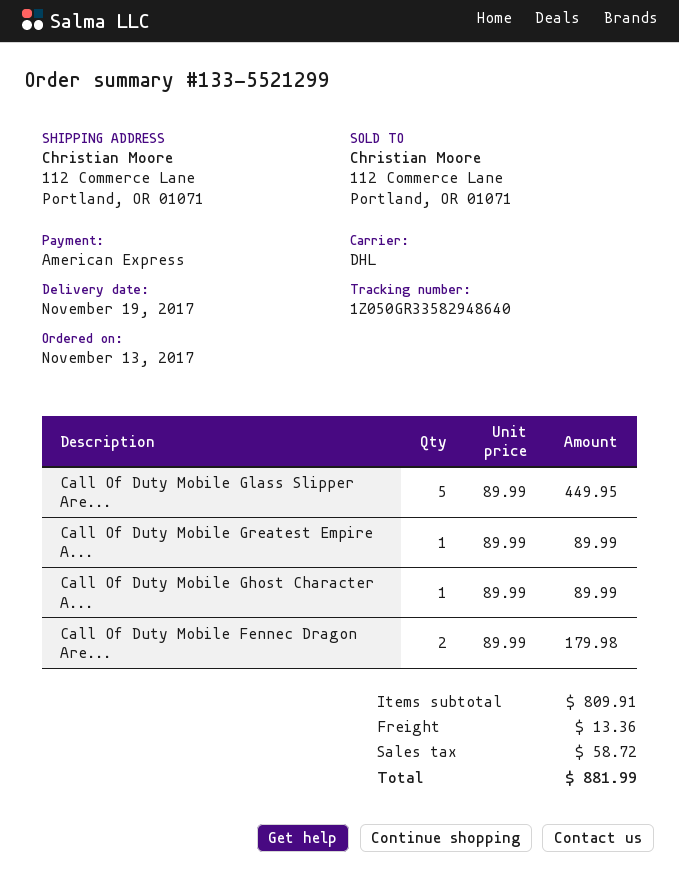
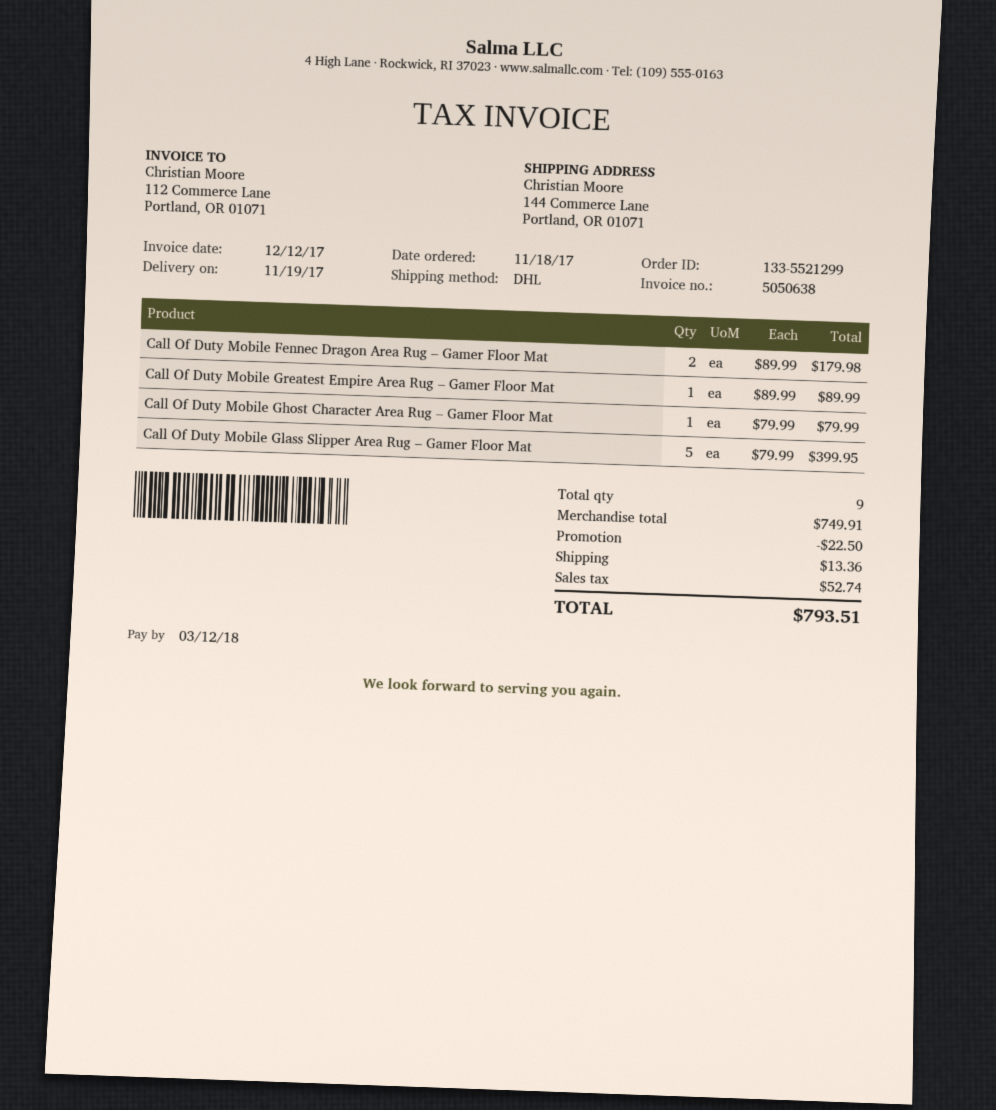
order date: 2017-11-13 -> 2017-11-18
ship to: 112 Commerce Lane, Portland, OR 01071 -> 144 Commerce Lane, Portland, OR 01071
Call Of Duty Mobile Glass Slipper Are...: 5 x 89.99 = 449.95 -> 5 x 79.99 = 399.95
Call Of Duty Mobile Ghost Character A...: 1 x 89.99 = 89.99 -> 1 x 79.99 = 79.99
subtotal: 809.91 -> 749.91
discount: none -> 22.50
tax: 58.72 -> 52.74
total: 881.99 -> 793.51

